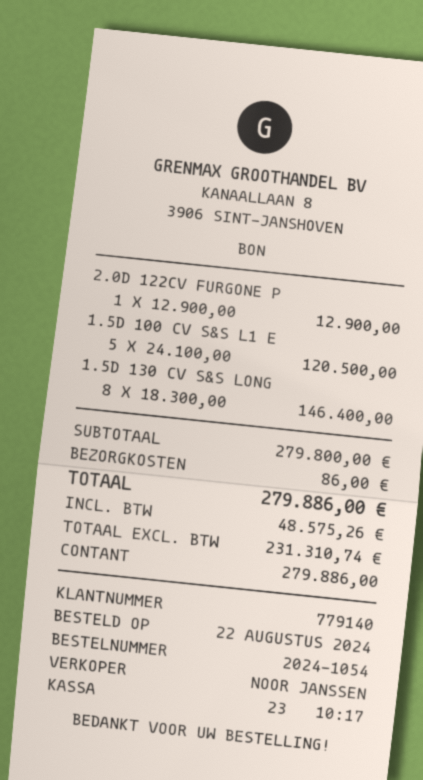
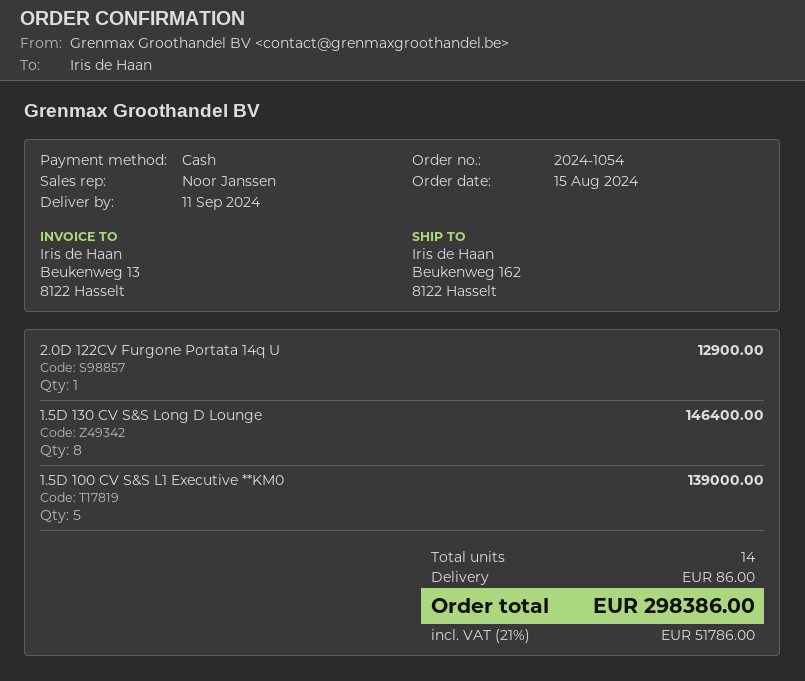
order date: 2024-08-22 -> 2024-08-15
1.5D 100 CV S&S L1 E: 5 for 120500.00 -> 5 for 139000.00
tax: 48575.26 -> 51786.00
total: 279886.00 -> 298386.00

